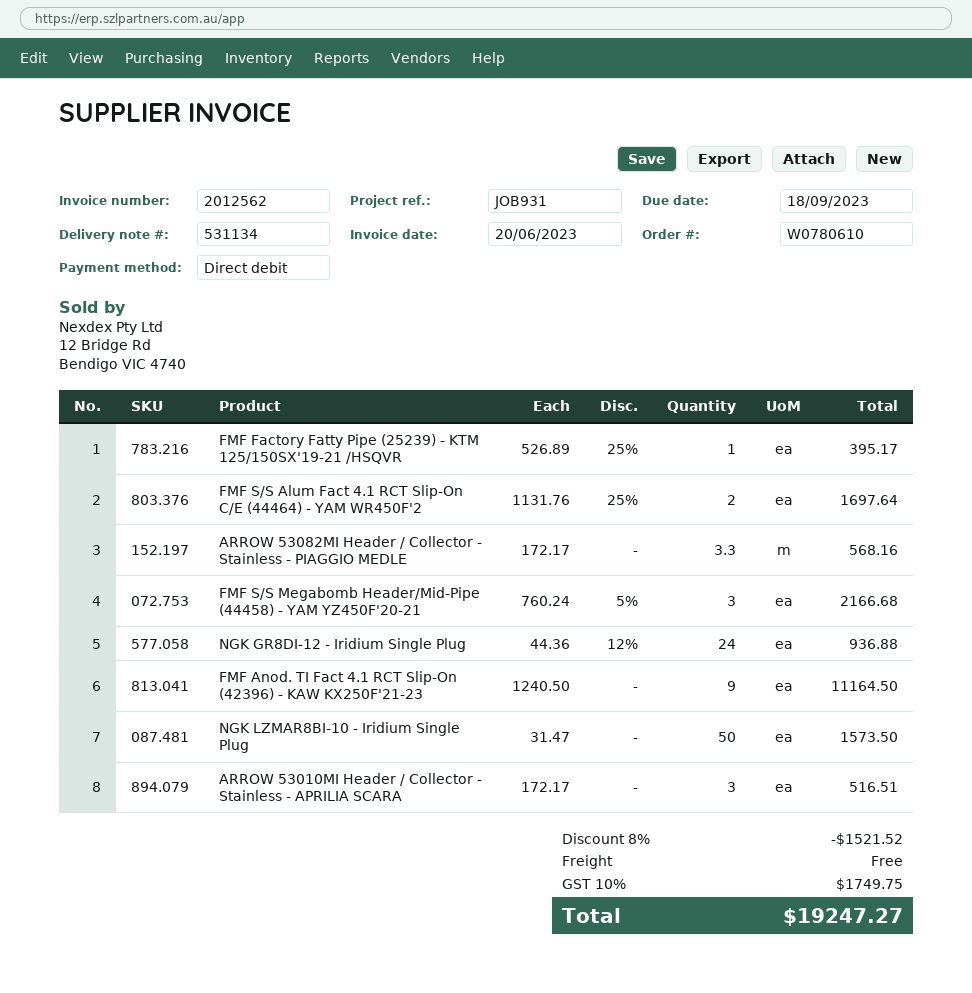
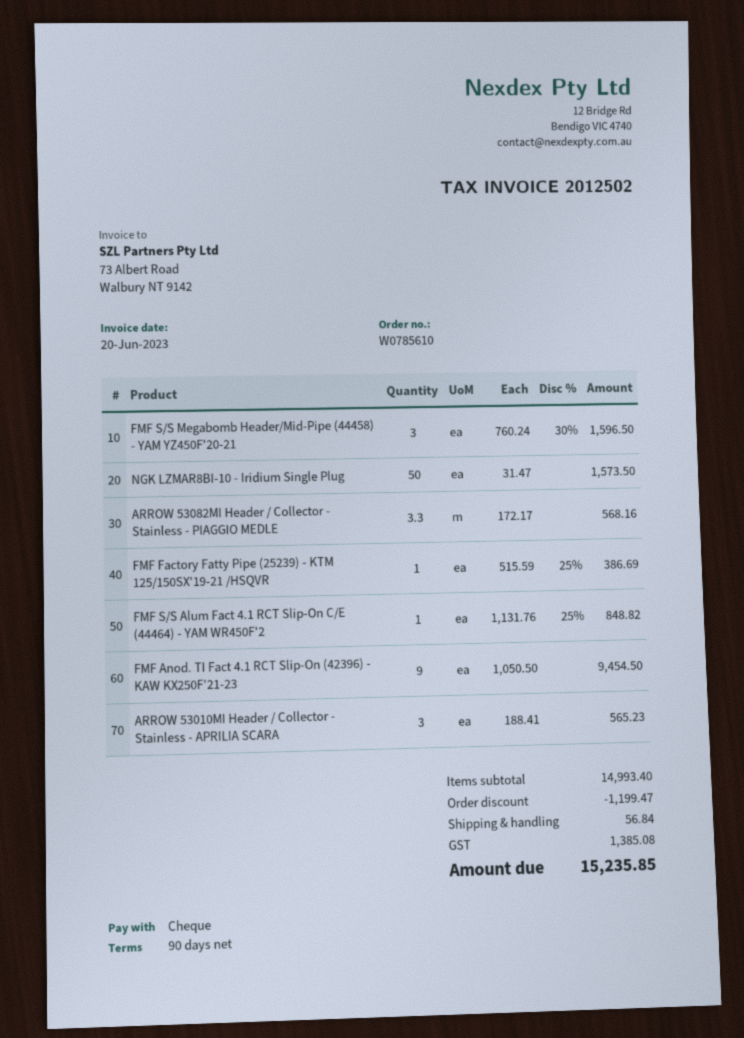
order number: W0780610 -> W0785610
invoice number: 2012562 -> 2012502
payment method: direct debit -> cheque
FMF Factory Fatty Pipe (25239) - KTM 125/150SX'19-21 /HSQVR: 1 x 526.89 - 25% = 395.17 -> 1 x 515.59 - 25% = 386.69
FMF S/S Alum Fact 4.1 RCT Slip-On C/E (44464) - YAM WR450F'2: 2 x 1131.76 - 25% = 1697.64 -> 1 x 1131.76 - 25% = 848.82
FMF S/S Megabomb Header/Mid-Pipe (44458) - YAM YZ450F'20-21: 3 x 760.24 - 5% = 2166.68 -> 3 x 760.24 - 30% = 1596.50
NGK GR8DI-12 - Iridium Single Plug: 24 x 44.36 - 12% = 936.88 -> none
FMF Anod. TI Fact 4.1 RCT Slip-On (42396) - KAW KX250F'21-23: 9 x 1240.50 = 11164.50 -> 9 x 1050.50 = 9454.50
ARROW 53010MI Header / Collector - Stainless - APRILIA SCARA: 3 x 172.17 = 516.51 -> 3 x 188.41 = 565.23
discount: 1521.52 -> 1199.47
shipping: 0.00 -> 56.84
tax: 1749.75 -> 1385.08
total: 19247.27 -> 15235.85

